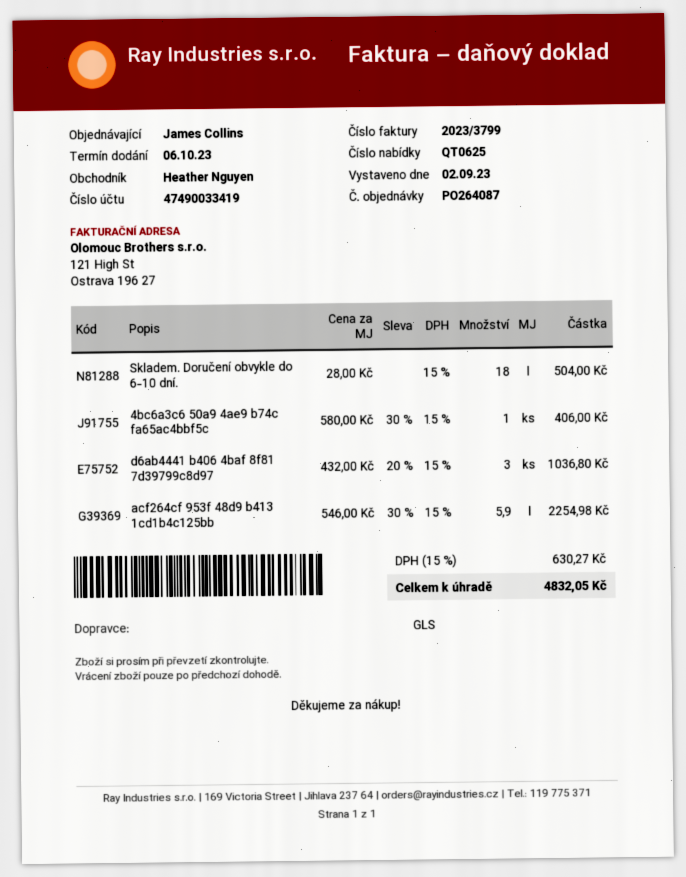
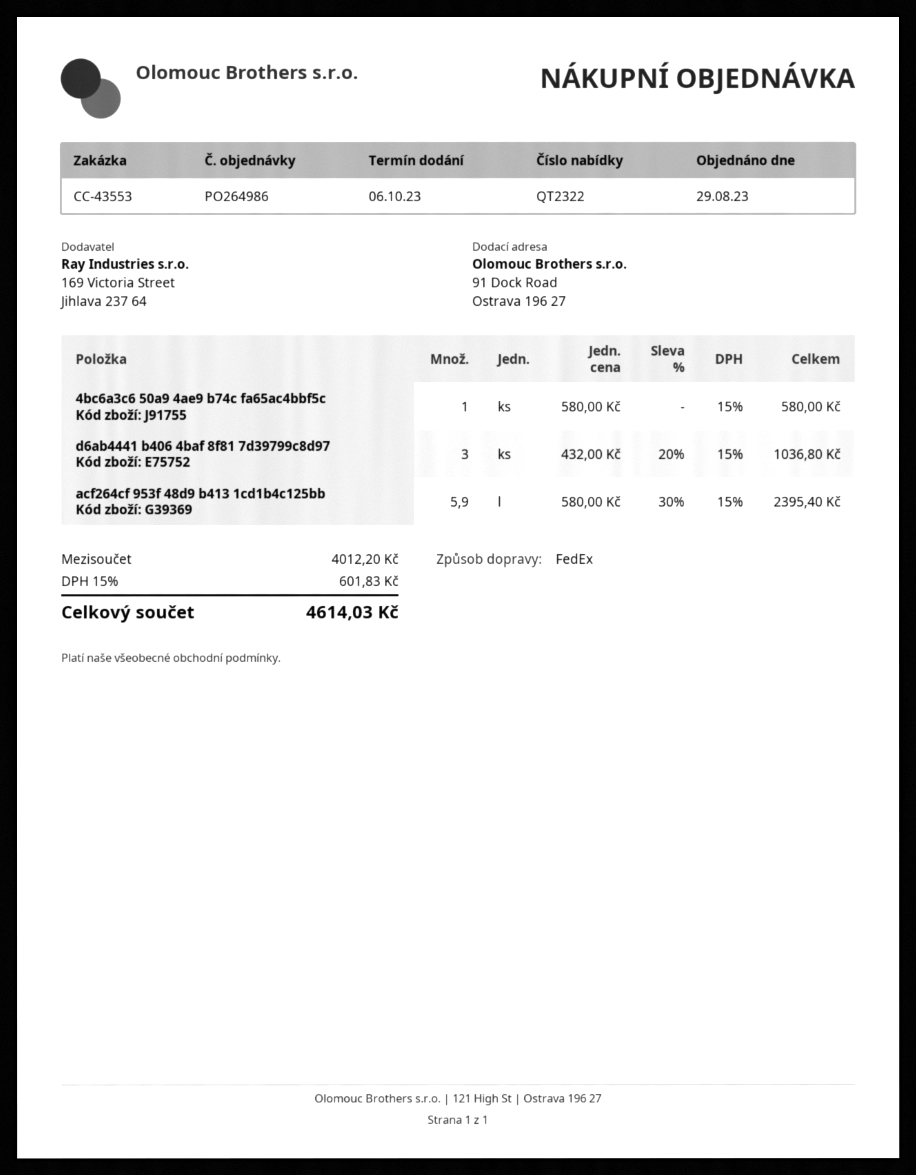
quote number: QT0625 -> QT2322
order number: PO264087 -> PO264986
shipping method: GLS -> FedEx
Skladem. Doručení obvykle do 6-10 dní.: 18 x 28.00 = 504.00 -> none
4bc6a3c6 50a9 4ae9 b74c fa65ac4bbf5c: 1 x 580.00 - 30% = 406.00 -> 1 x 580.00 = 580.00
acf264cf 953f 48d9 b413 1cd1b4c125bb: 5.9 x 546.00 - 30% = 2254.98 -> 5.9 x 580.00 - 30% = 2395.40
tax: 15% = 630.27 -> 15% = 601.83
total: 4832.05 -> 4614.03

